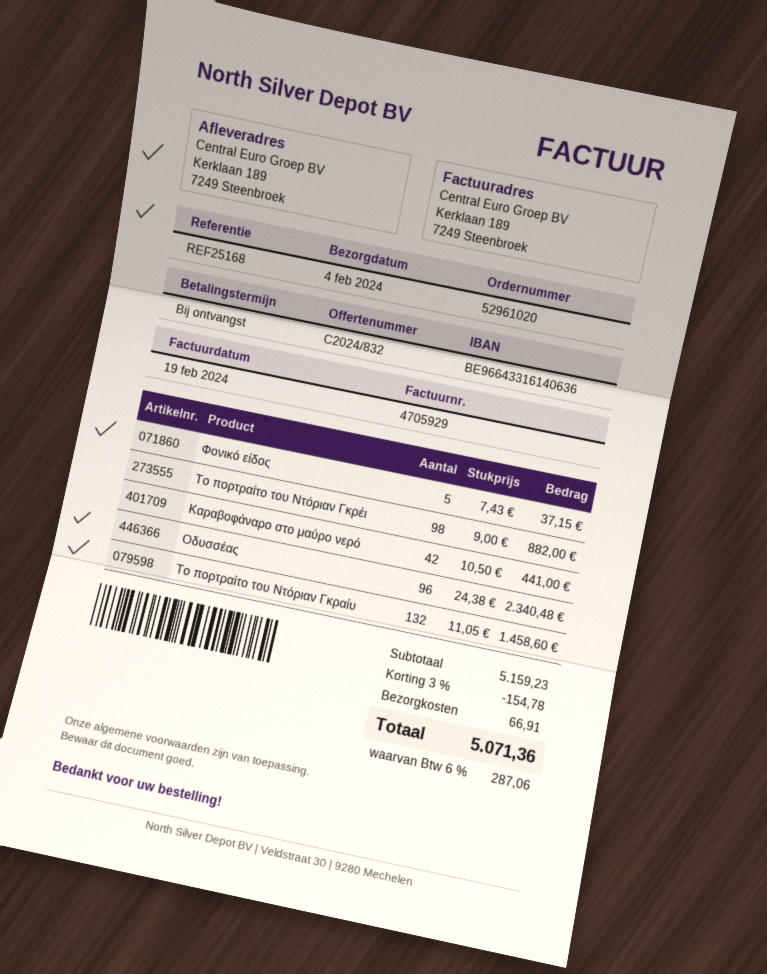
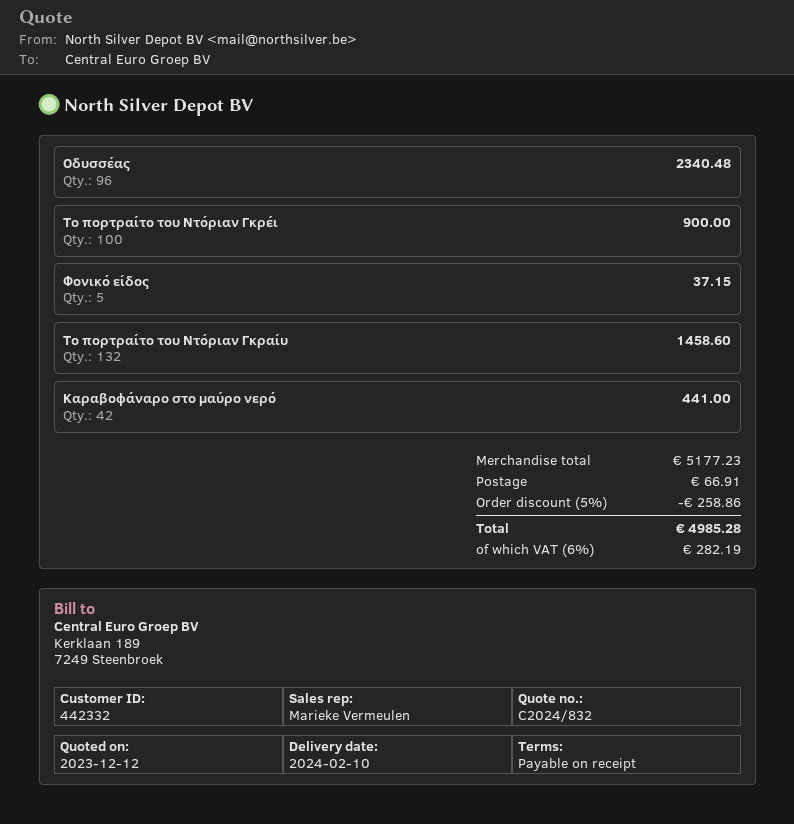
delivery date: 2024-02-04 -> 2024-02-10
Το πορτραίτο του Ντόριαν Γκρέι: 98 for 882.00 -> 100 for 900.00
subtotal: 5159.23 -> 5177.23
discount: 3% = 154.78 -> 5% = 258.86
tax: 6% = 287.06 -> 6% = 282.19
total: 5071.36 -> 4985.28

